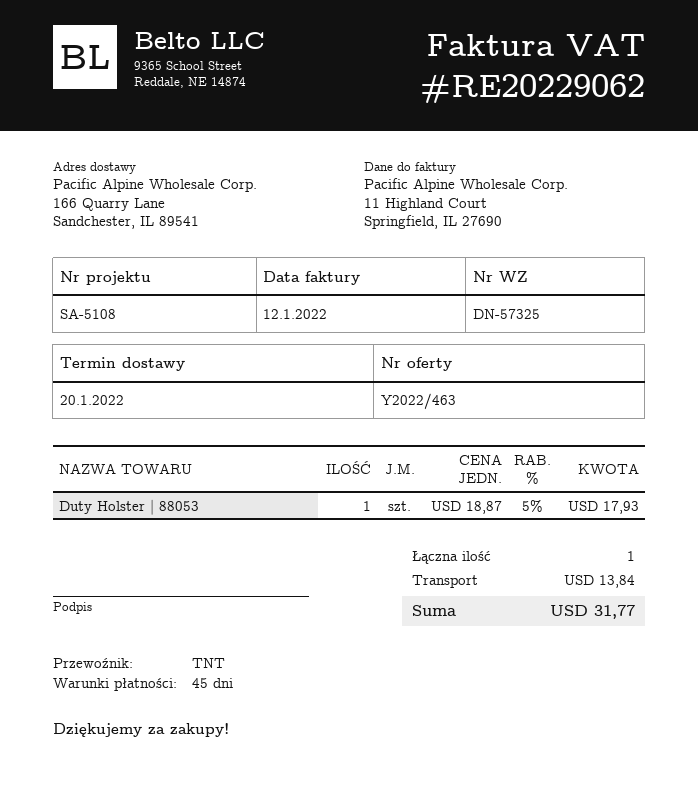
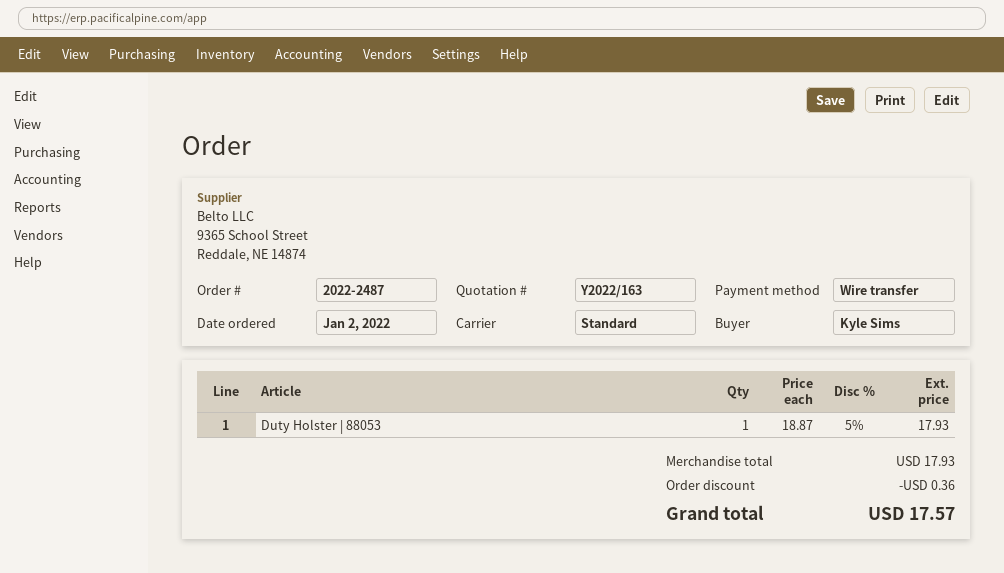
quote number: Y2022/463 -> Y2022/163
shipping method: TNT -> standard
discount: none -> 0.36
shipping: 13.84 -> none
total: 31.77 -> 17.57

